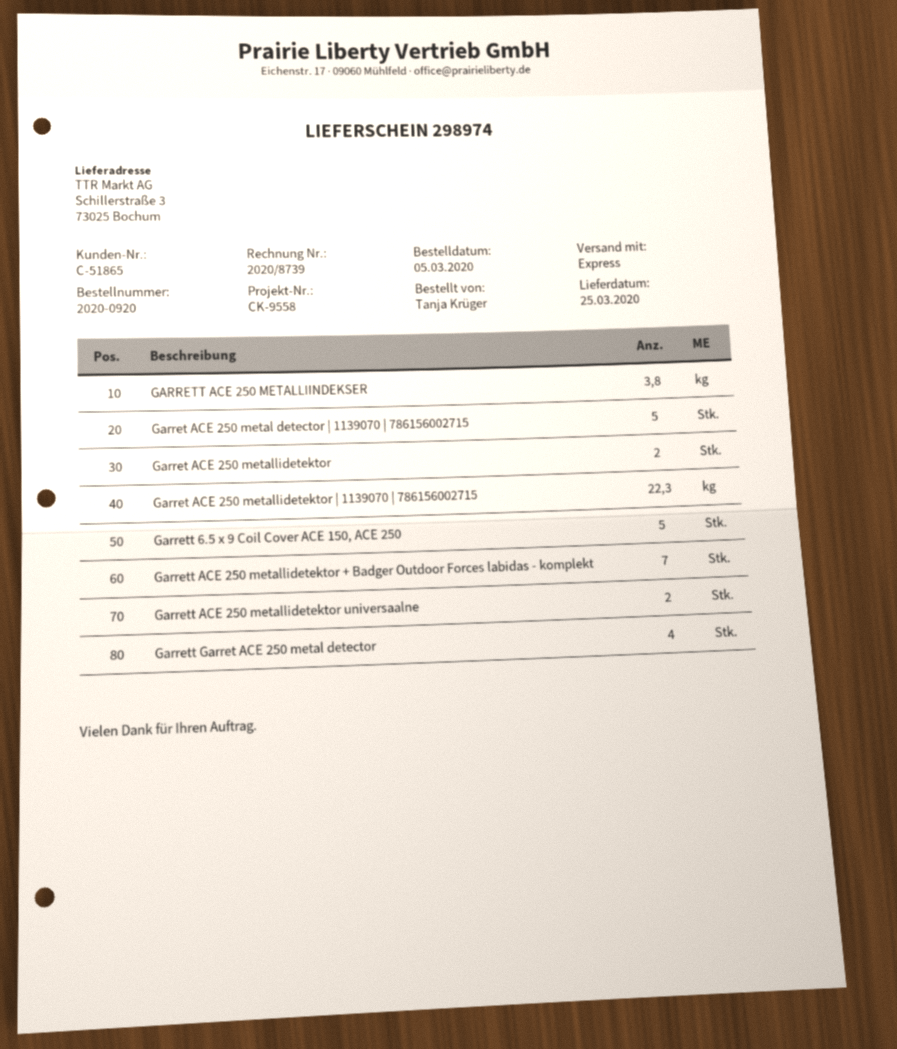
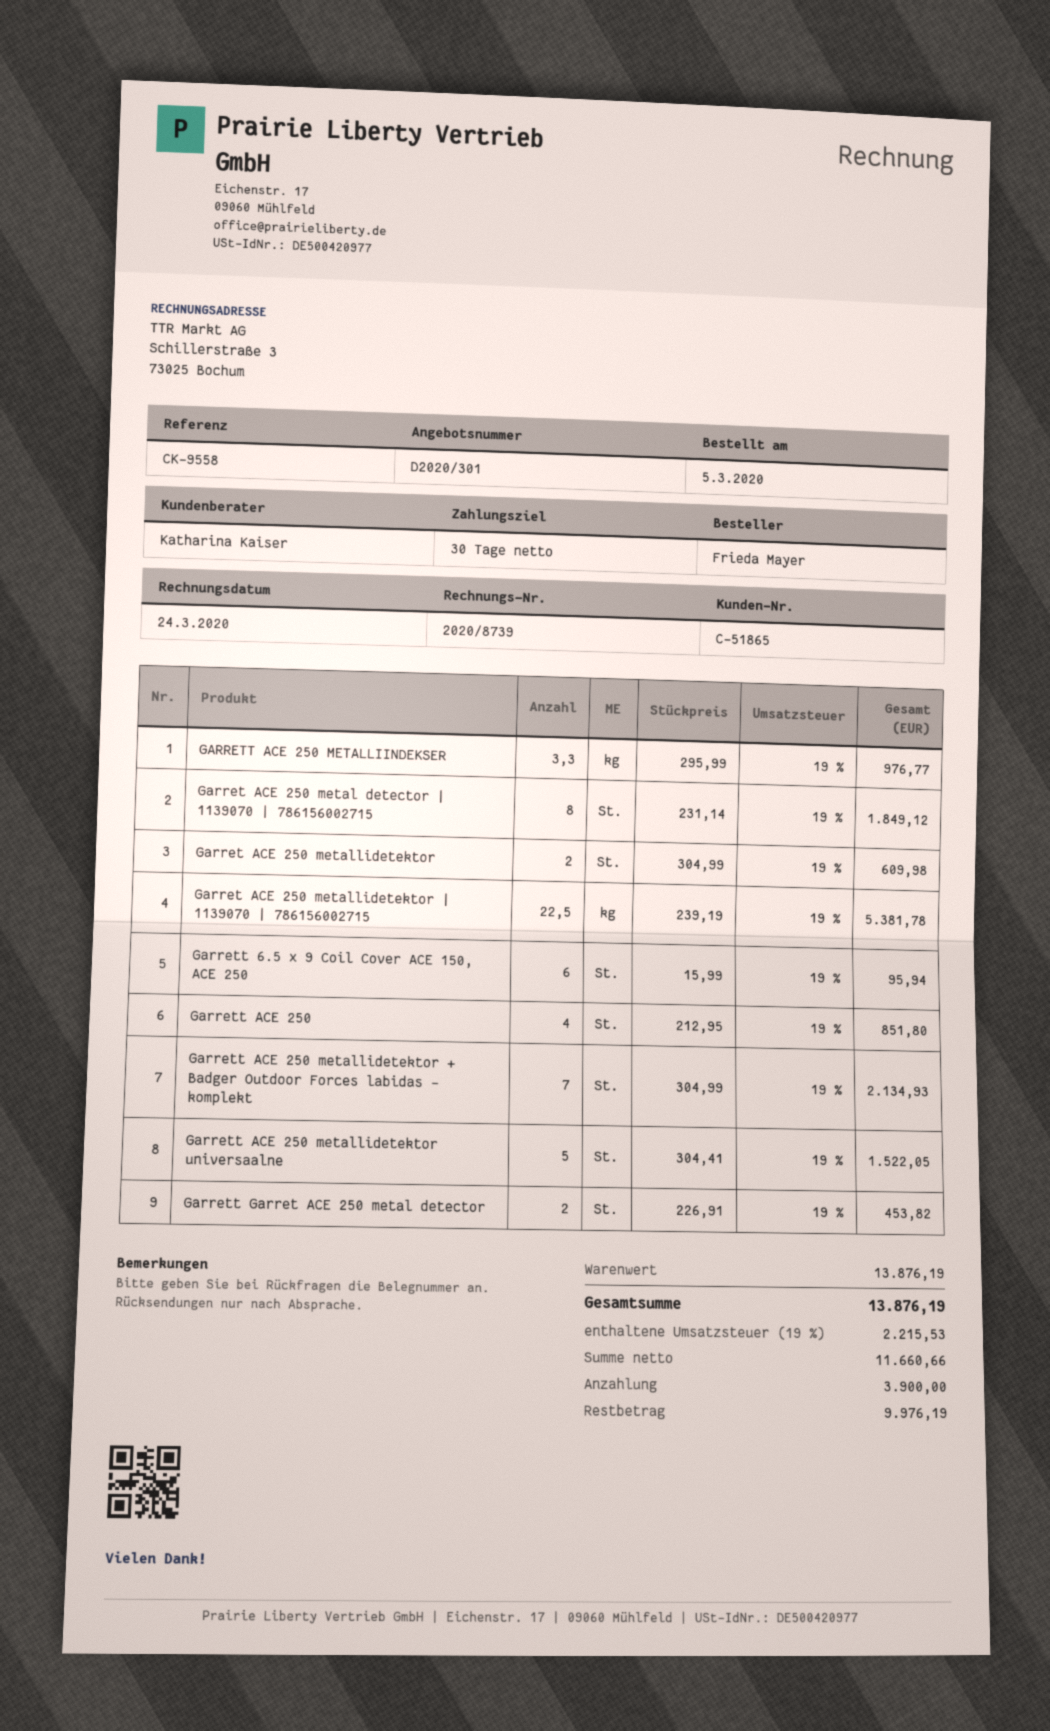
ordered by: Tanja Krüger -> Frieda Mayer
GARRETT ACE 250 METALLIINDEKSER: 3.8 -> 3.3
Garret ACE 250 metal detector | 1139070 | 786156002715: 5 -> 8
Garret ACE 250 metallidetektor | 1139070 | 786156002715: 22.3 -> 22.5
Garrett 6.5 x 9 Coil Cover ACE 150, ACE 250: 5 -> 6
Garrett ACE 250 metallidetektor universaalne: 2 -> 5
Garrett Garret ACE 250 metal detector: 4 -> 2
Garrett ACE 250: none -> 4

